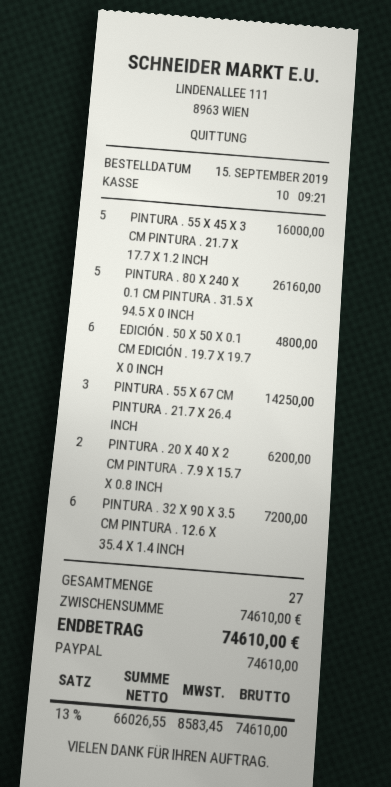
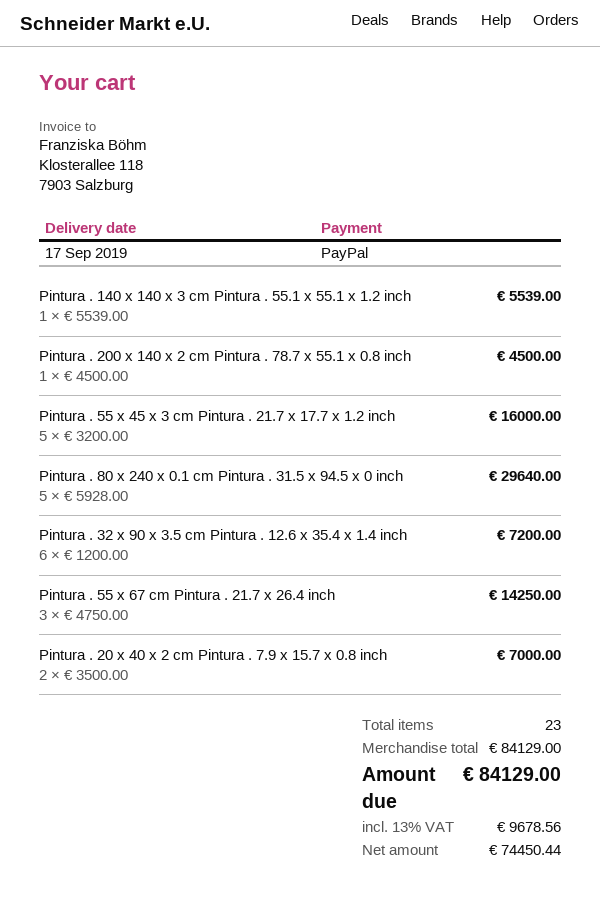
PINTURA . 80 X 240 X 0.1 CM PINTURA . 31.5 X 94.5 X 0 INCH: 5 for 26160.00 -> 5 for 29640.00
EDICIÓN . 50 X 50 X 0.1 CM EDICIÓN . 19.7 X 19.7 X 0 INCH: 6 for 4800.00 -> none
PINTURA . 20 X 40 X 2 CM PINTURA . 7.9 X 15.7 X 0.8 INCH: 2 for 6200.00 -> 2 for 7000.00
Pintura . 140 x 140 x 3 cm Pintura . 55.1 x 55.1 x 1.2 inch: none -> 1 for 5539.00
Pintura . 200 x 140 x 2 cm Pintura . 78.7 x 55.1 x 0.8 inch: none -> 1 for 4500.00
total quantity: 27 -> 23
subtotal: 74610.00 -> 84129.00
net: 66026.55 -> 74450.44
tax: 13% = 8583.45 -> 13% = 9678.56
total: 74610.00 -> 84129.00

